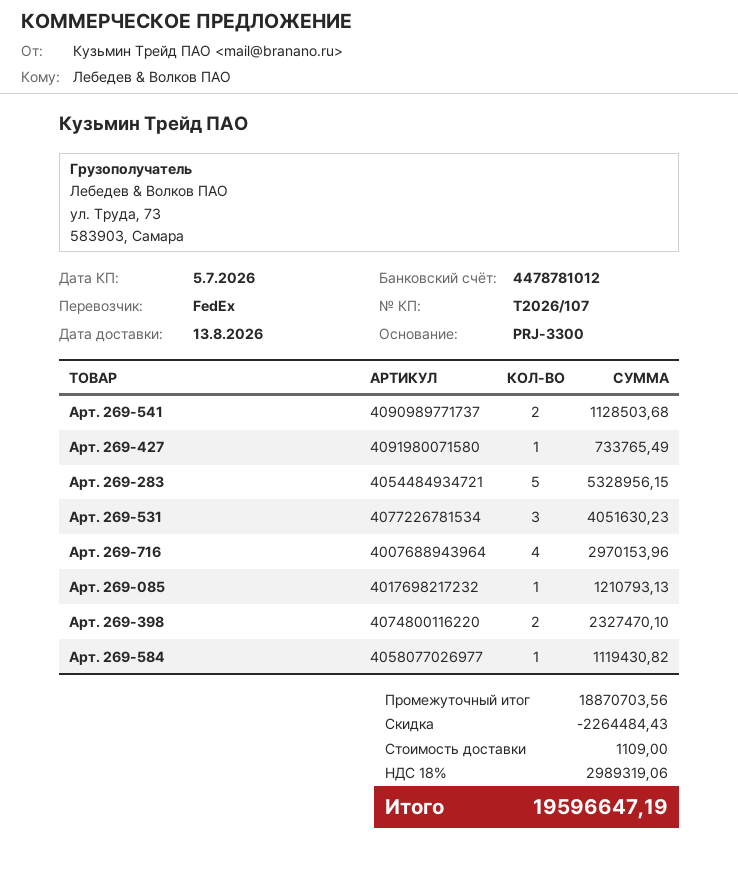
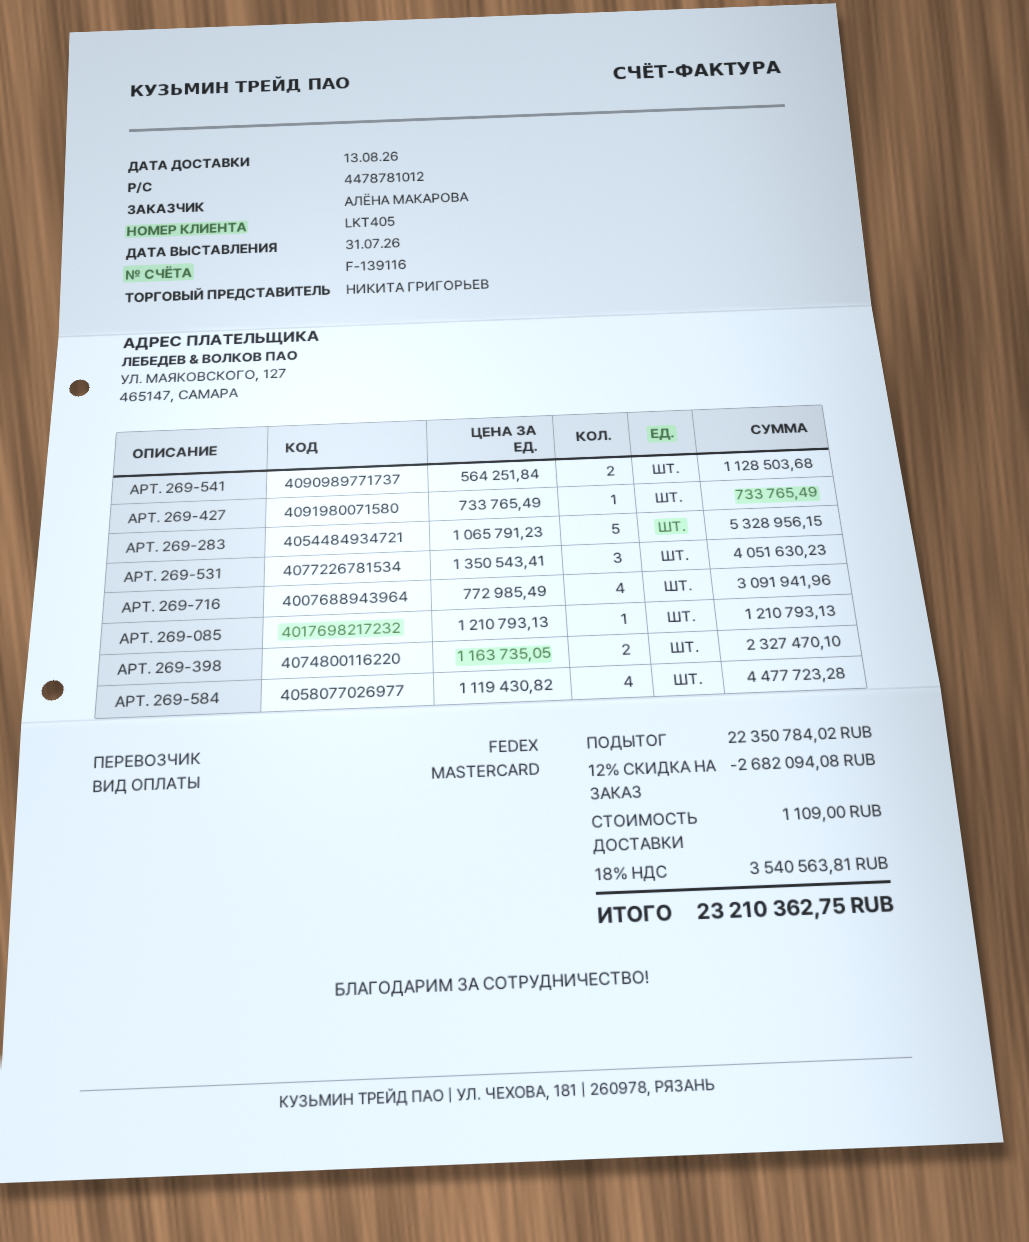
Арт. 269-716: 4 for 2970153.96 -> 4 for 3091941.96
Арт. 269-584: 1 for 1119430.82 -> 4 for 4477723.28
subtotal: 18870703.56 -> 22350784.02
discount: 2264484.43 -> 2682094.08
tax: 18% = 2989319.06 -> 18% = 3540563.81
total: 19596647.19 -> 23210362.75

